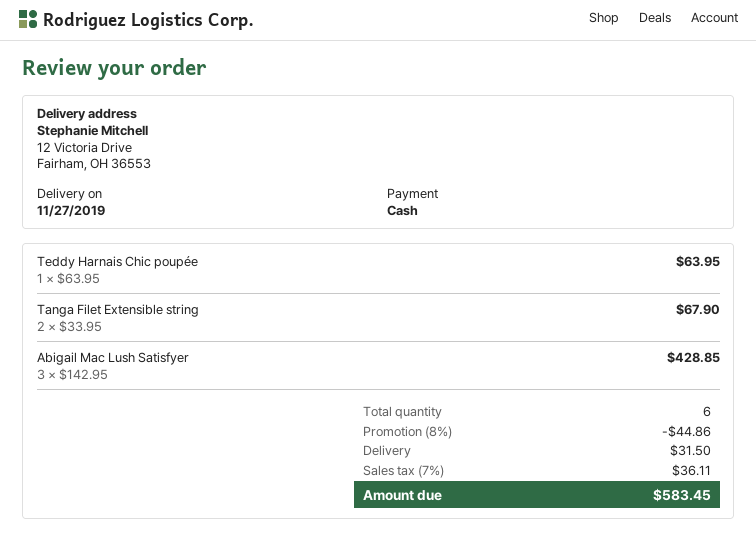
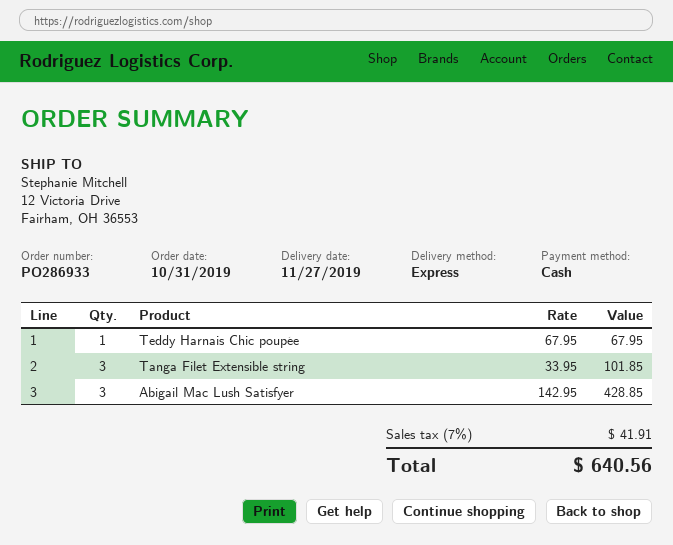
Teddy Harnais Chic poupée: 1 x 63.95 = 63.95 -> 1 x 67.95 = 67.95
Tanga Filet Extensible string: 2 x 33.95 = 67.90 -> 3 x 33.95 = 101.85
discount: 8% = 44.86 -> none
shipping: 31.50 -> none
tax: 7% = 36.11 -> 7% = 41.91
total: 583.45 -> 640.56

